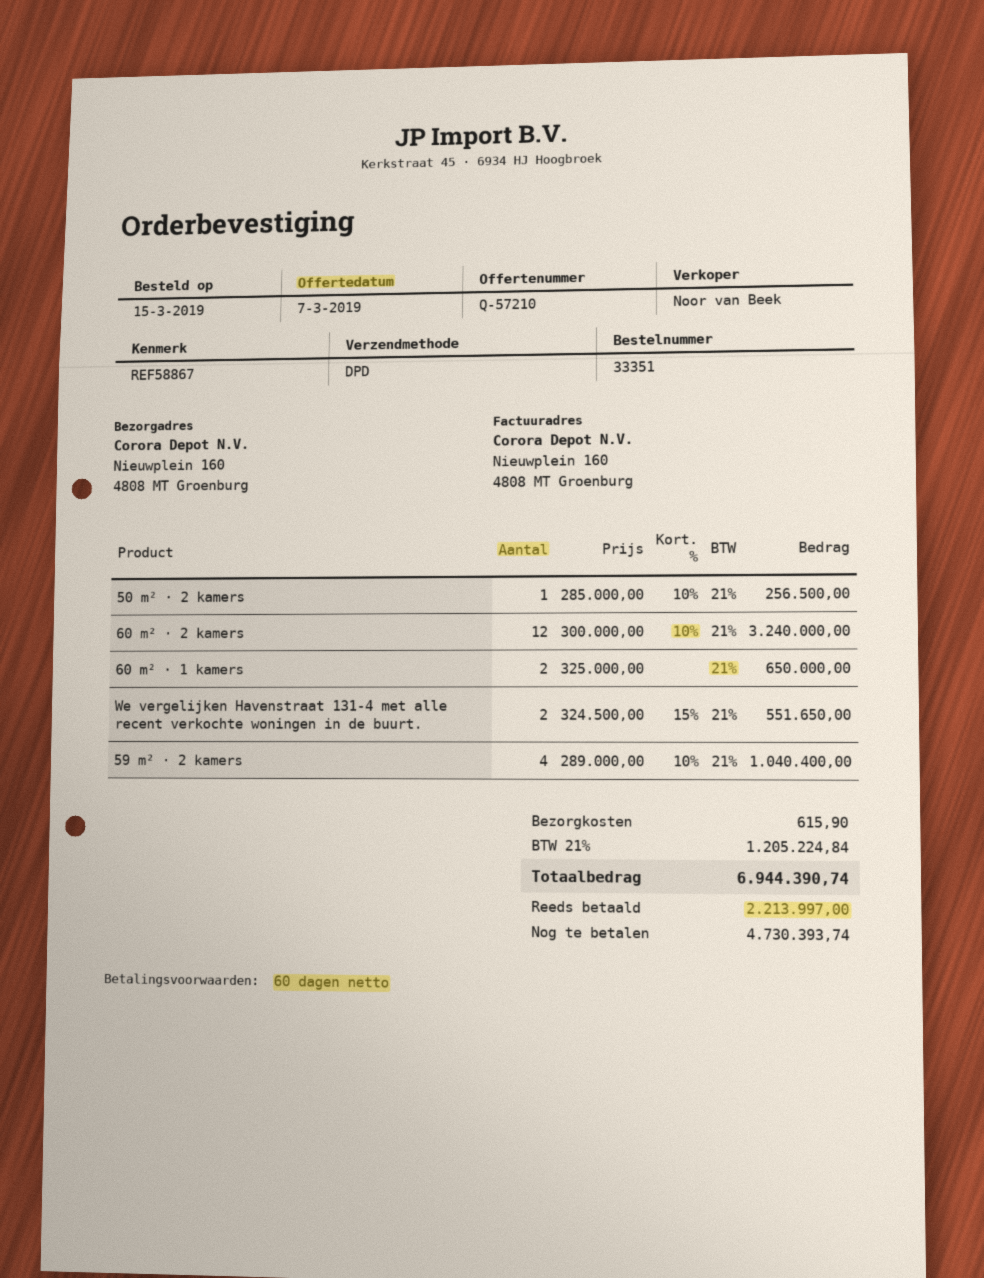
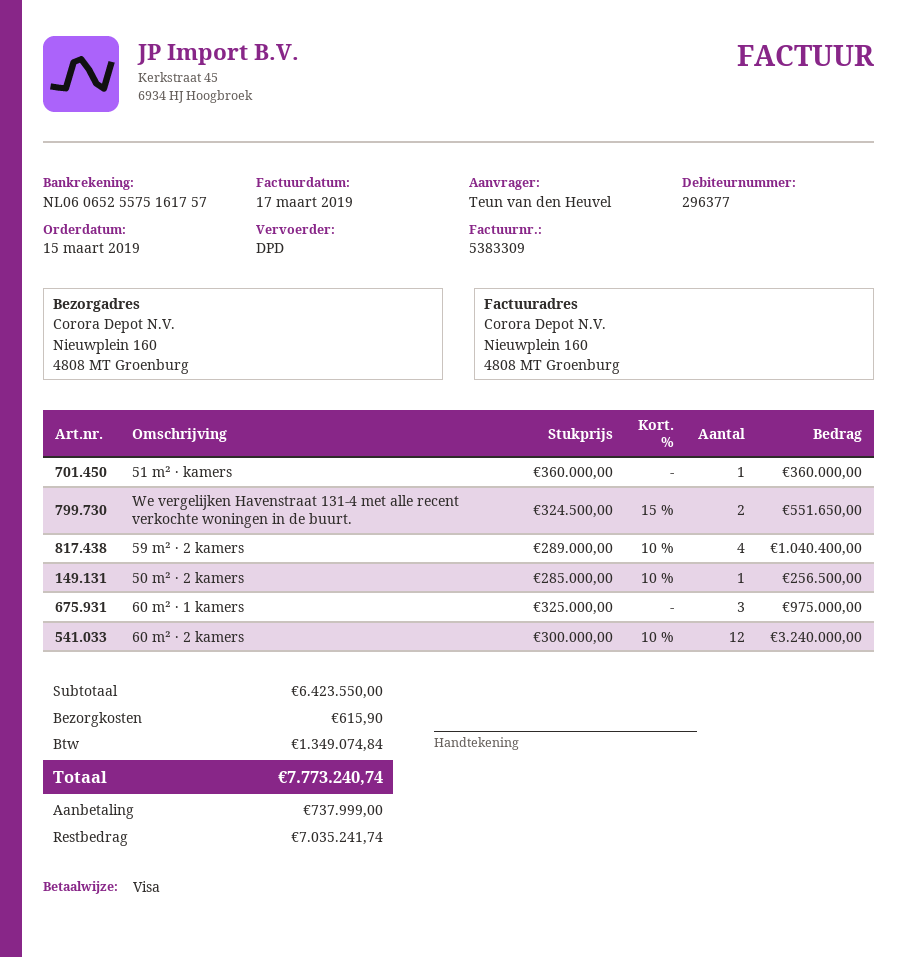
60 m² · 1 kamers: 2 x 325000.00 = 650000.00 -> 3 x 325000.00 = 975000.00
51 m² · kamers: none -> 1 x 360000.00 = 360000.00
tax: 1205224.84 -> 1349074.84
total: 6944390.74 -> 7773240.74
deposit: 2213997.00 -> 737999.00
balance: 4730393.74 -> 7035241.74

